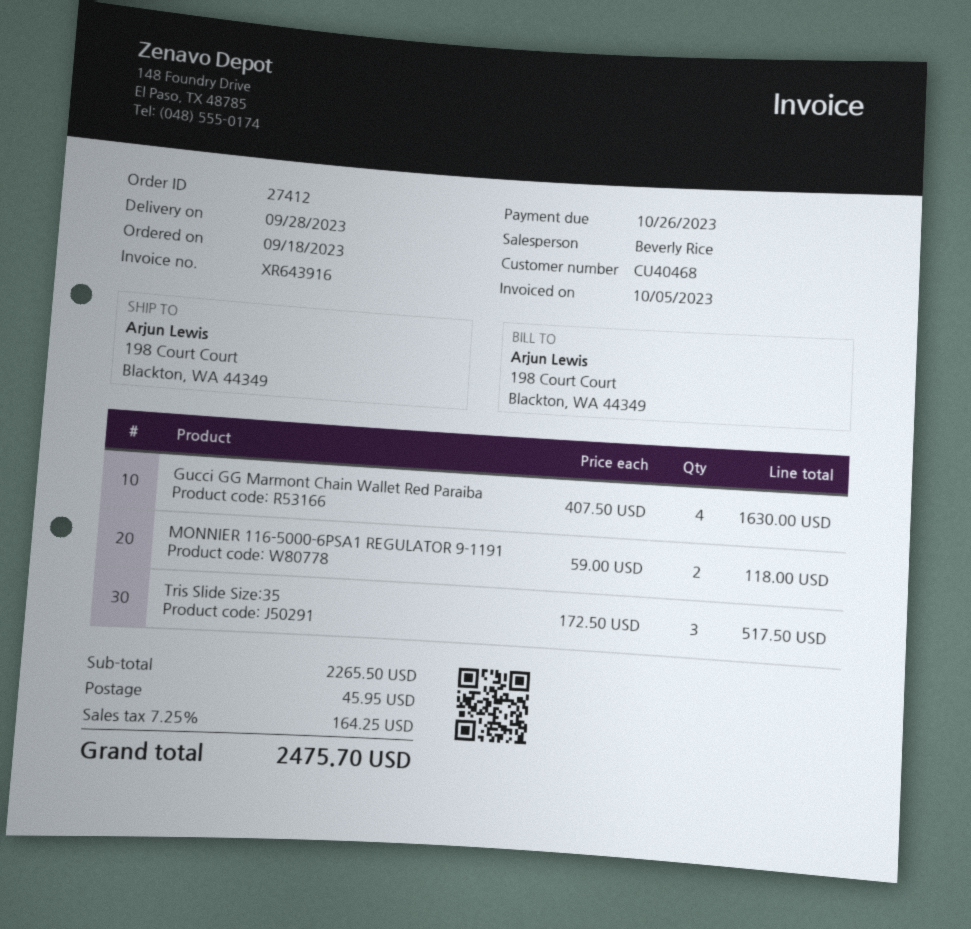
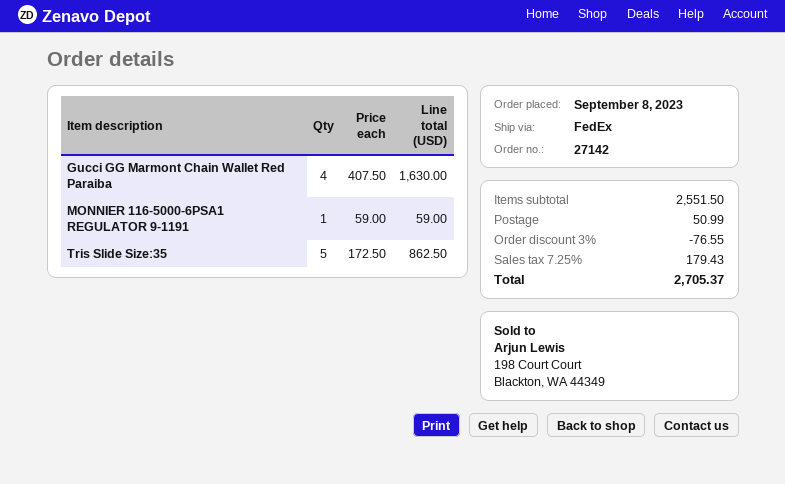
order number: 27412 -> 27142
order date: 2023-09-18 -> 2023-09-08
MONNIER 116-5000-6PSA1 REGULATOR 9-1191: 2 x 59.00 = 118.00 -> 1 x 59.00 = 59.00
Tris Slide Size:35: 3 x 172.50 = 517.50 -> 5 x 172.50 = 862.50
subtotal: 2265.50 -> 2551.50
discount: none -> 3% = 76.55
shipping: 45.95 -> 50.99
tax: 7.25% = 164.25 -> 7.25% = 179.43
total: 2475.70 -> 2705.37

